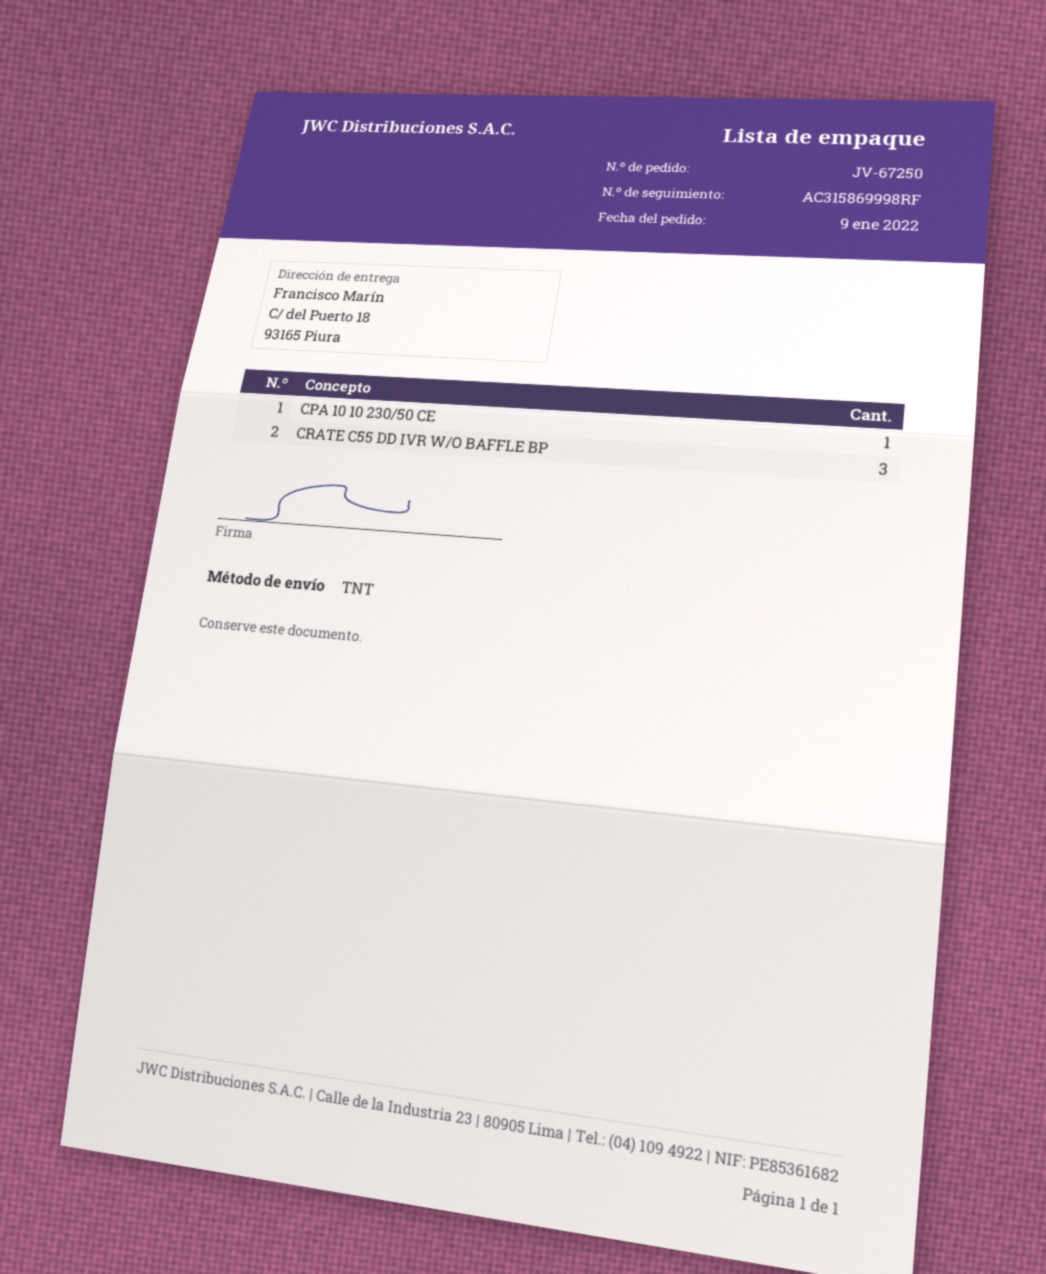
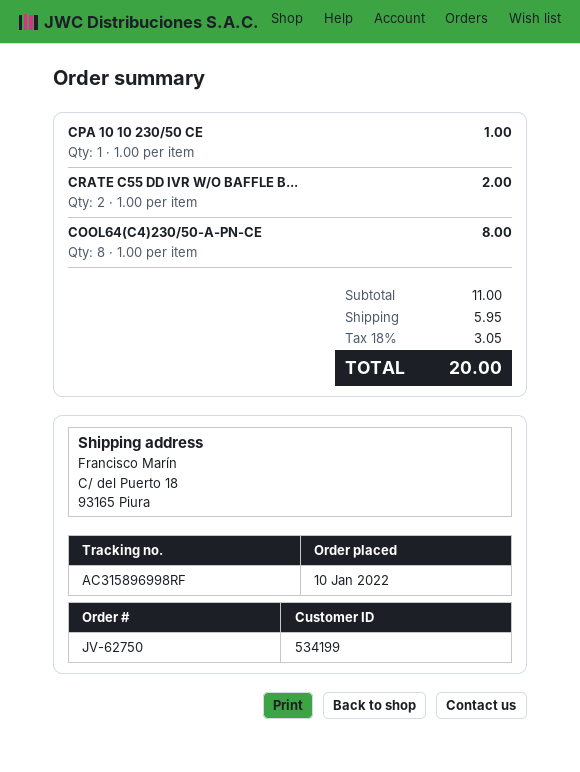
order number: JV-67250 -> JV-62750
order date: 2022-01-09 -> 2022-01-10
tracking number: AC315869998RF -> AC315896998RF
CRATE C55 DD IVR W/O BAFFLE BP: 3 -> 2
COOL64(C4)230/50-A-PN-CE: none -> 8

